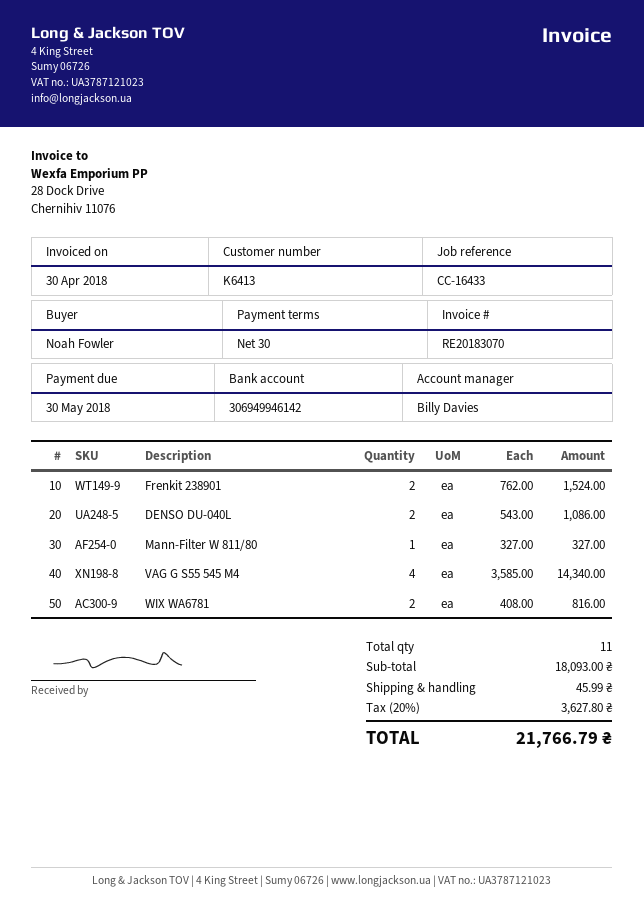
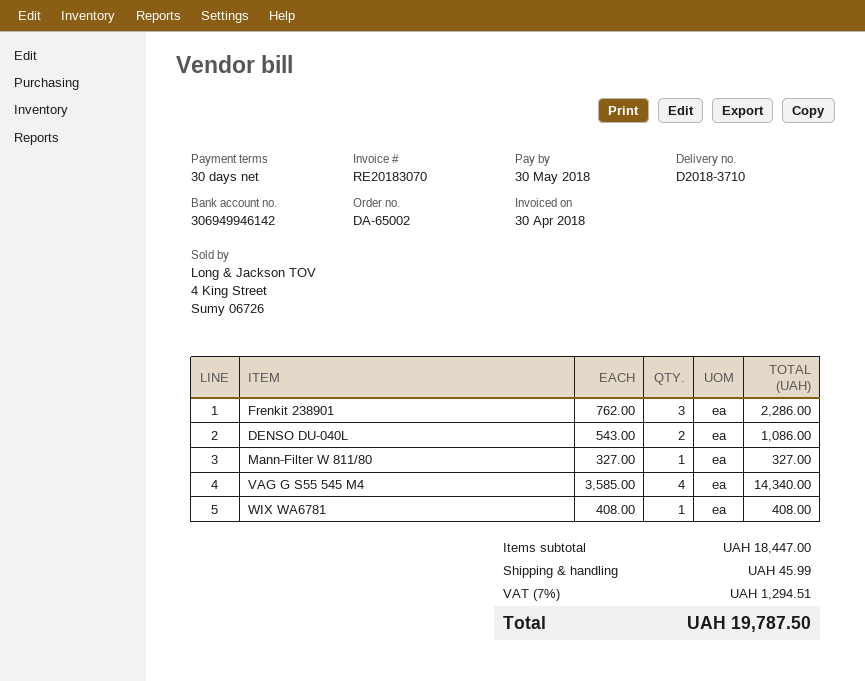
Frenkit 238901: 2 x 762.00 = 1524.00 -> 3 x 762.00 = 2286.00
WIX WA6781: 2 x 408.00 = 816.00 -> 1 x 408.00 = 408.00
subtotal: 18093.00 -> 18447.00
tax: 20% = 3627.80 -> 7% = 1294.51
total: 21766.79 -> 19787.50

